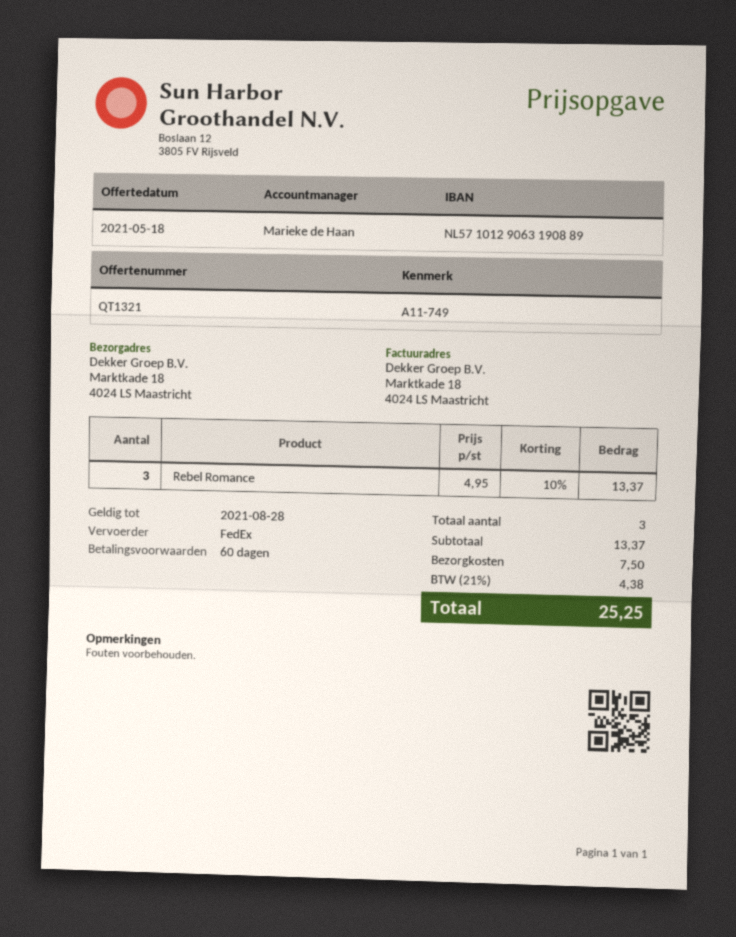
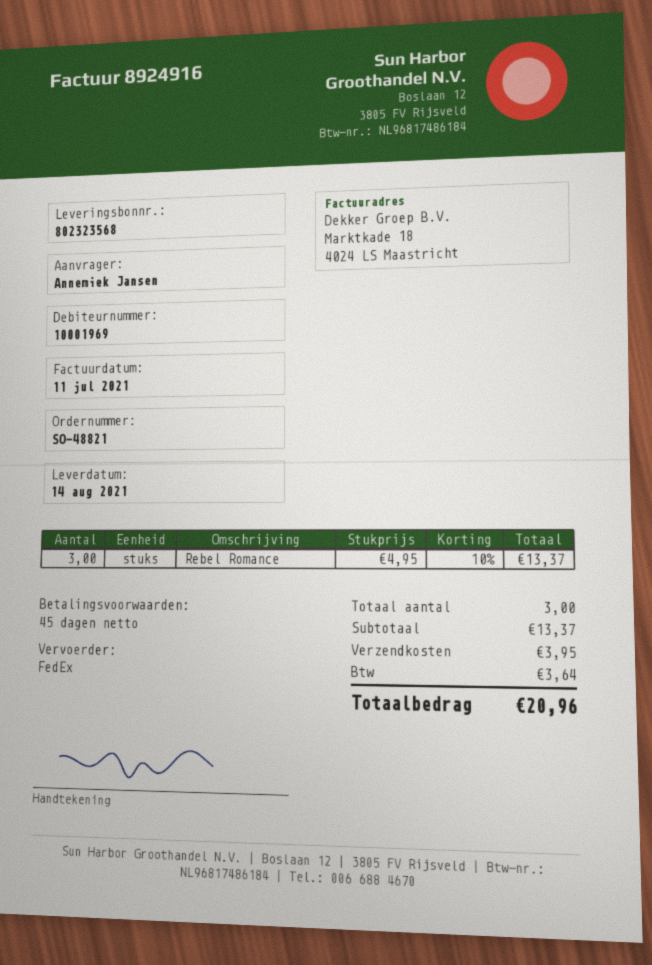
payment terms: 60 days -> 45 days
shipping: 7.50 -> 3.95
tax: 4.38 -> 3.64
total: 25.25 -> 20.96

